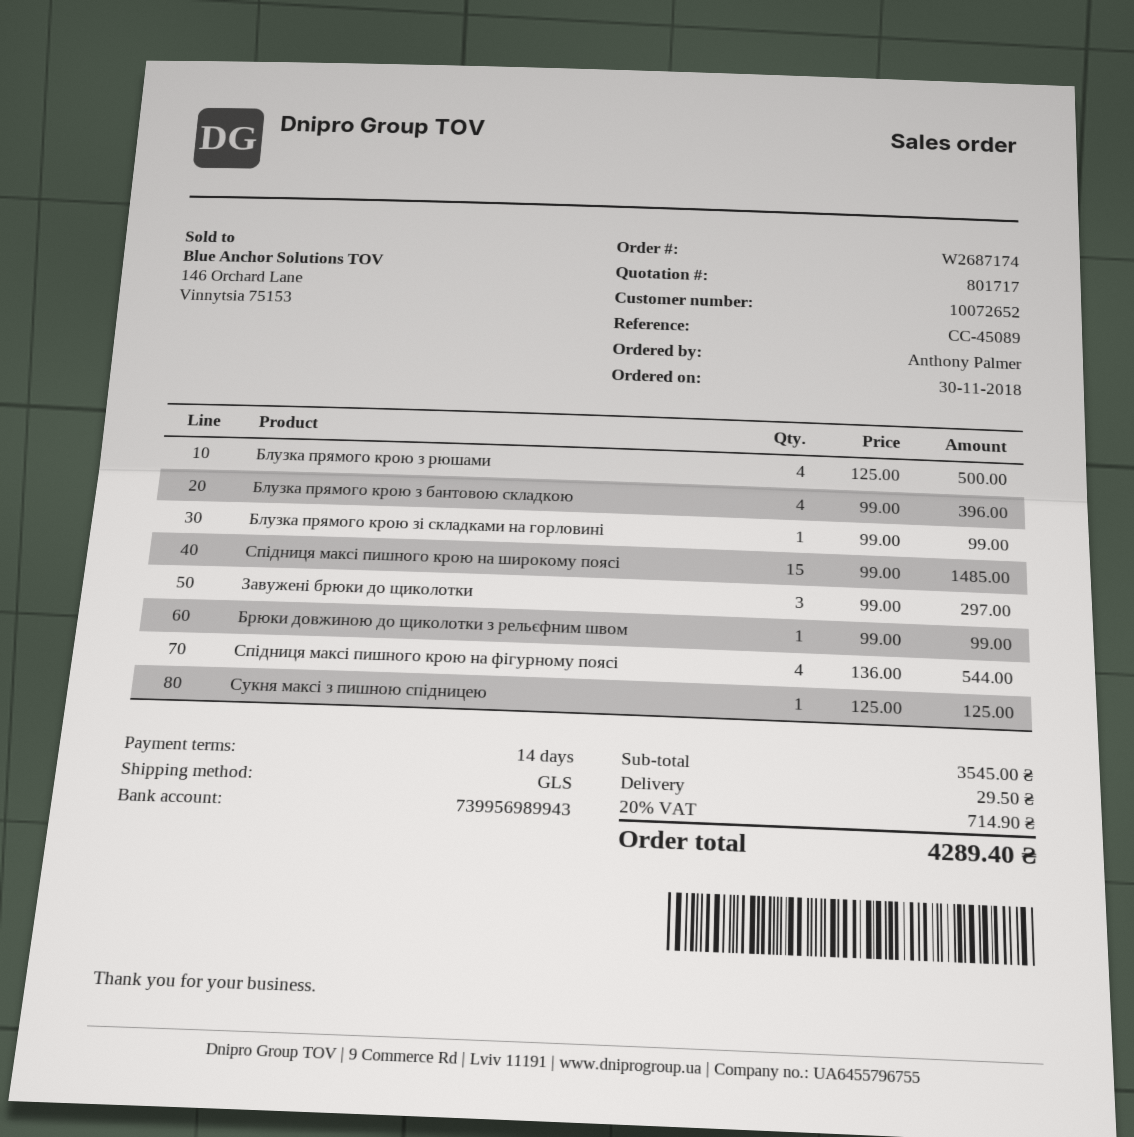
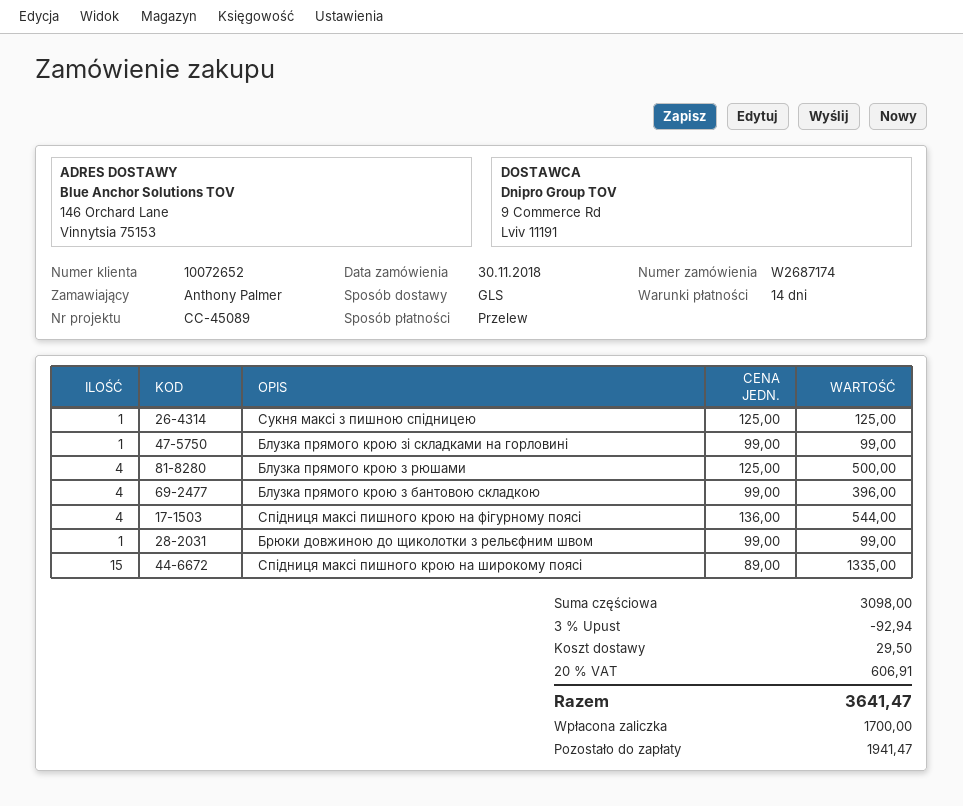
Спідниця максі пишного крою на широкому поясі: 15 x 99.00 = 1485.00 -> 15 x 89.00 = 1335.00
Завужені брюки до щиколотки: 3 x 99.00 = 297.00 -> none
subtotal: 3545.00 -> 3098.00
discount: none -> 3% = 92.94
tax: 20% = 714.90 -> 20% = 606.91
total: 4289.40 -> 3641.47

